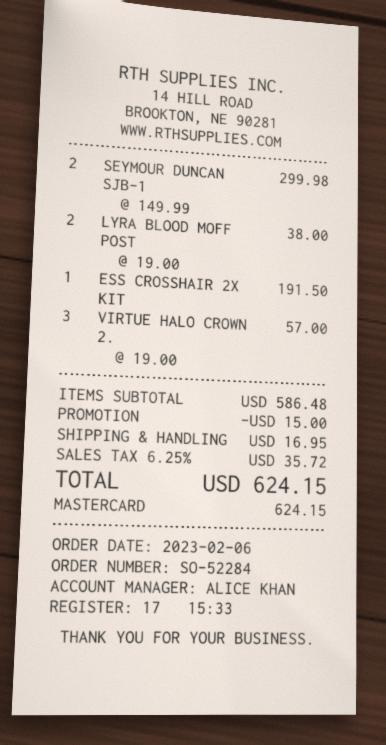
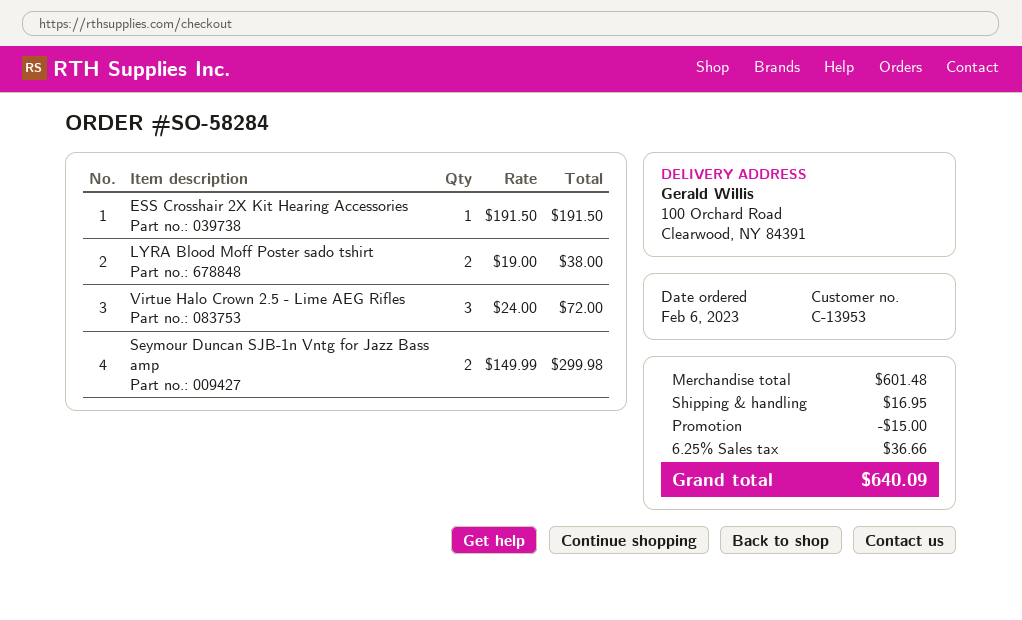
order number: SO-52284 -> SO-58284
VIRTUE HALO CROWN 2.: 3 x 19.00 = 57.00 -> 3 x 24.00 = 72.00
subtotal: 586.48 -> 601.48
tax: 6.25% = 35.72 -> 6.25% = 36.66
total: 624.15 -> 640.09

